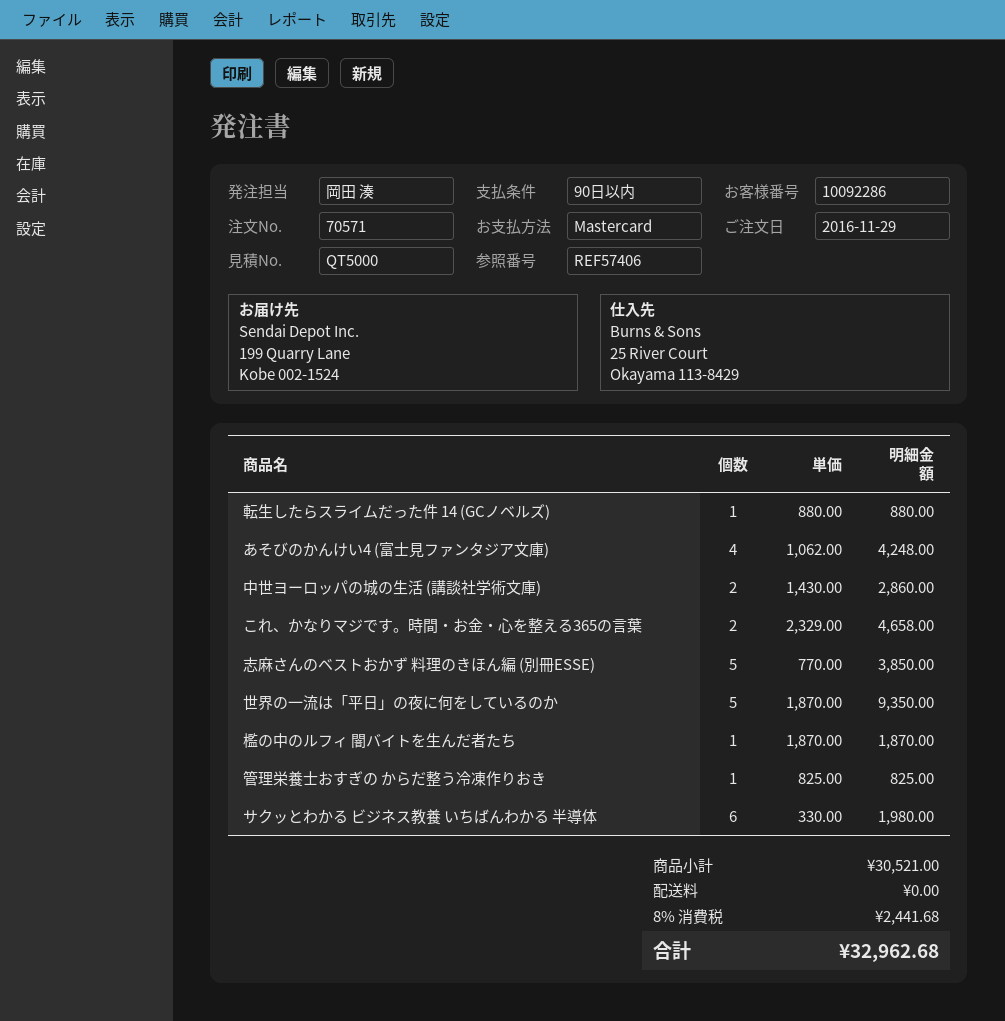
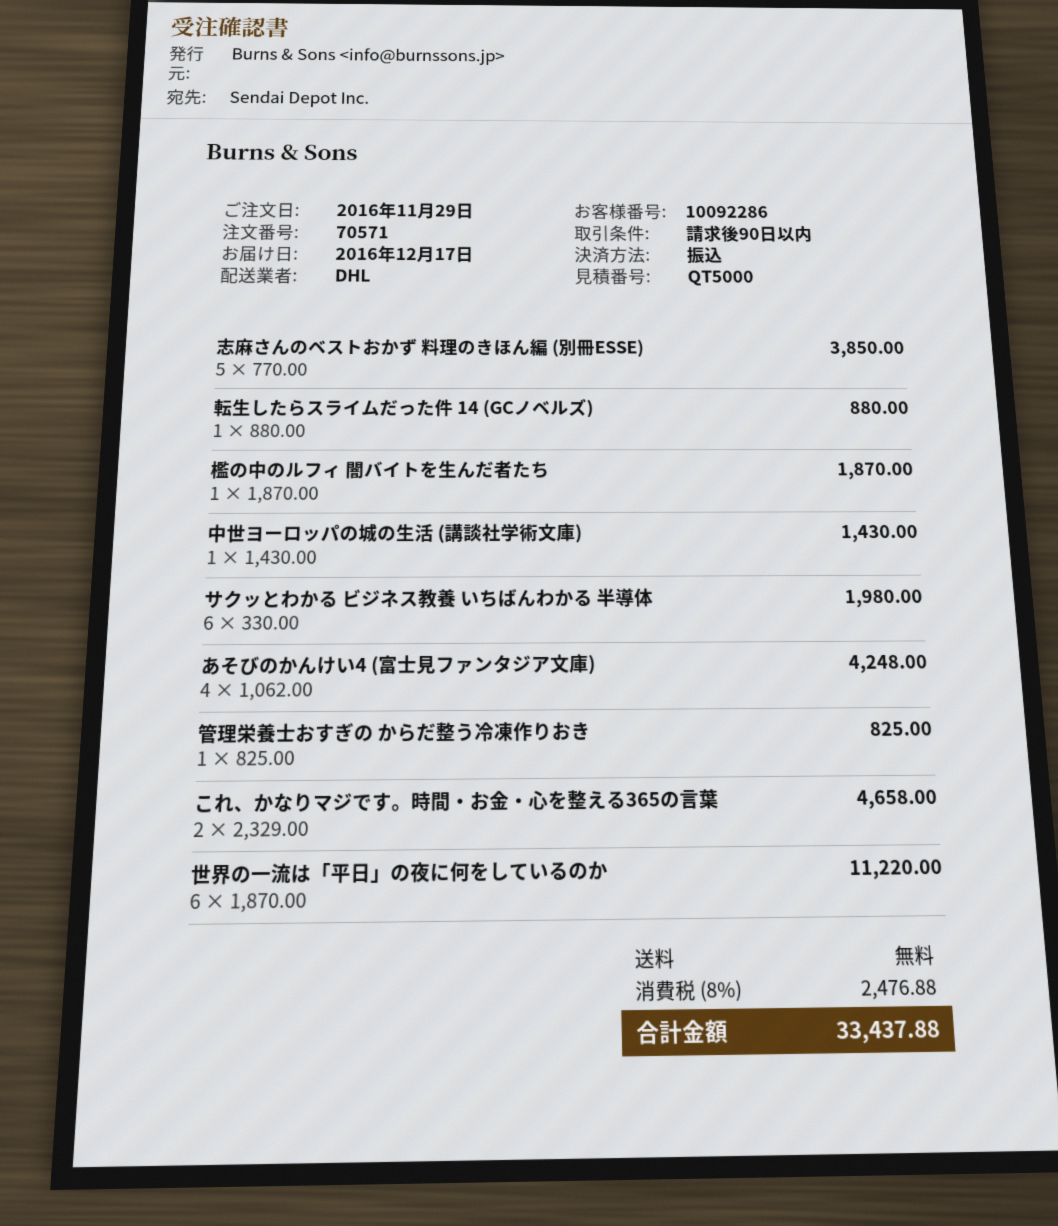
payment method: Mastercard -> bank transfer
中世ヨーロッパの城の生活 (講談社学術文庫): 2 x 1430.00 = 2860.00 -> 1 x 1430.00 = 1430.00
世界の一流は「平日」の夜に何をしているのか: 5 x 1870.00 = 9350.00 -> 6 x 1870.00 = 11220.00
tax: 8% = 2441.68 -> 8% = 2476.88
total: 32962.68 -> 33437.88

